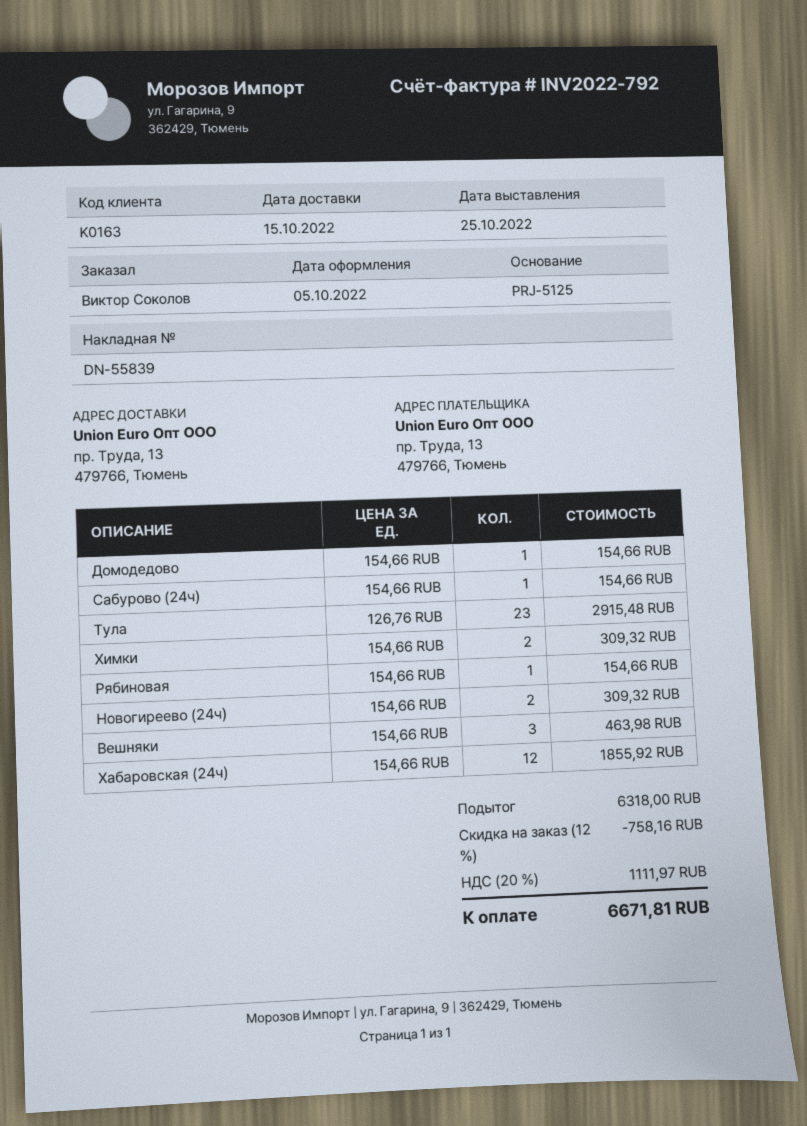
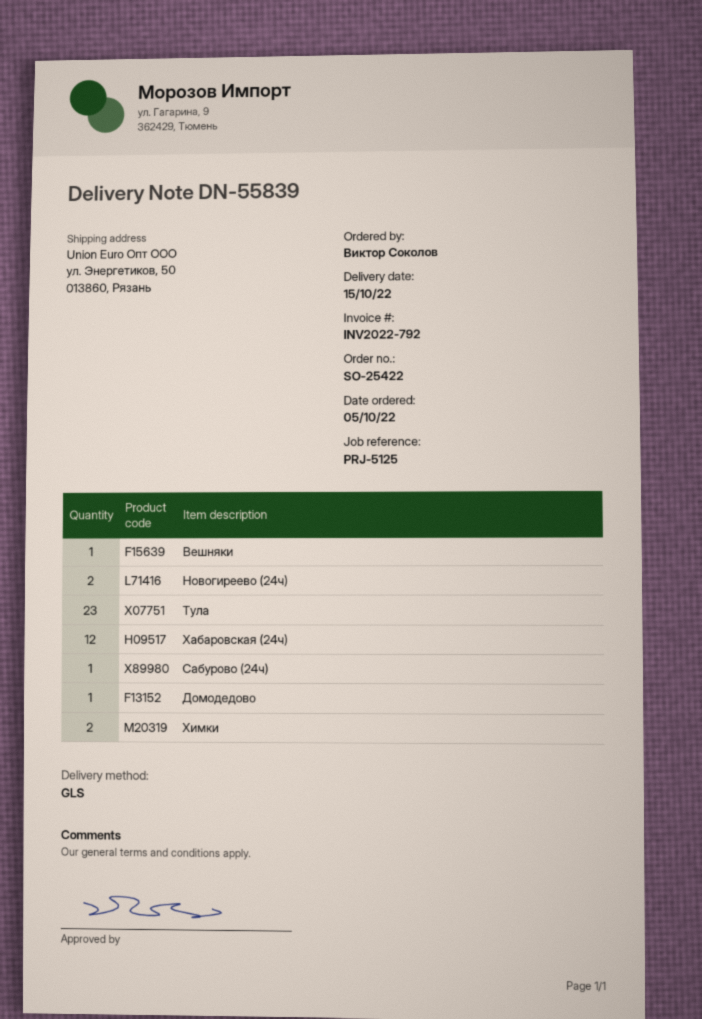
ship to: пр. Труда, 13, 479766, Тюмень -> ул. Энергетиков, 50, 013860, Рязань
Рябиновая: 1 -> none
Вешняки: 3 -> 1

